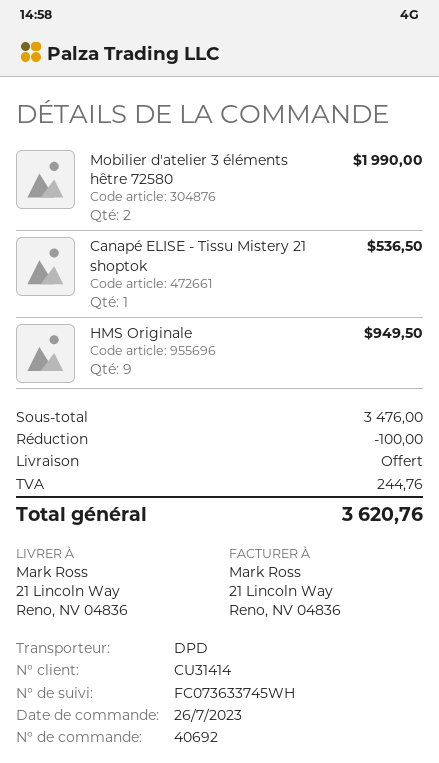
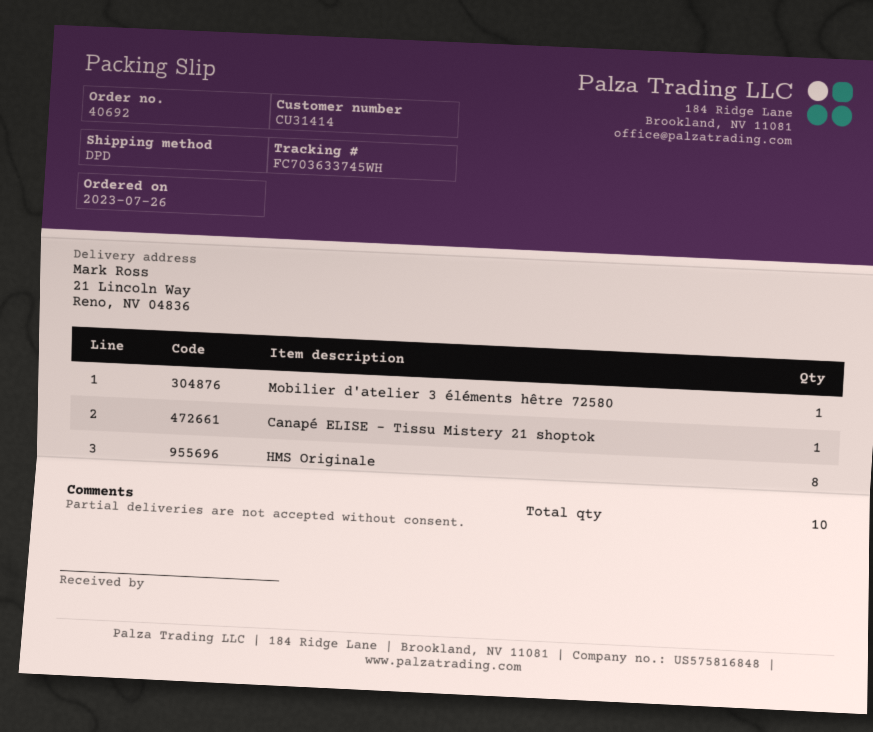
tracking number: FC073633745WH -> FC703633745WH
Mobilier d'atelier 3 éléments hêtre 72580: 2 -> 1
HMS Originale: 9 -> 8

